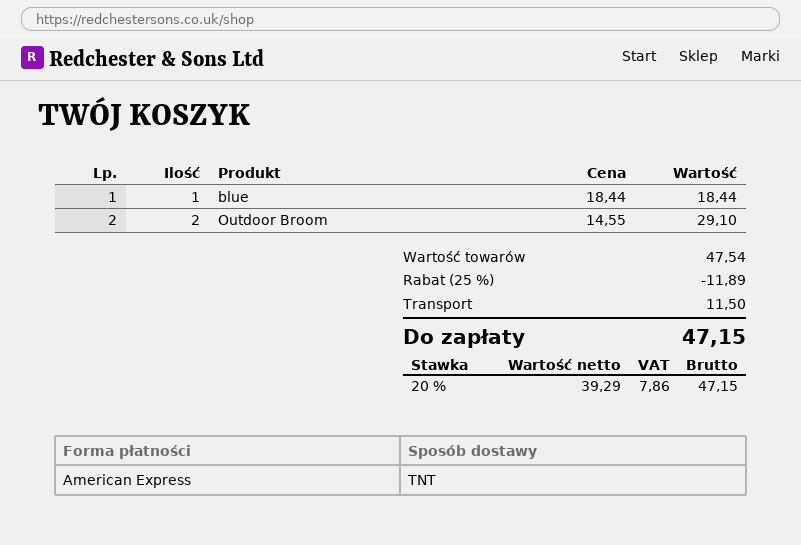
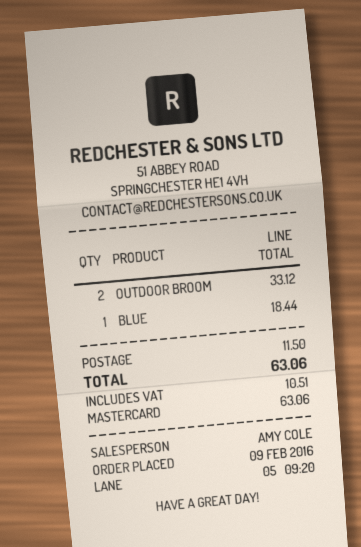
payment method: American Express -> Mastercard
Outdoor Broom: 2 for 29.10 -> 2 for 33.12
discount: 25% = 11.89 -> none
tax: 7.86 -> 10.51
total: 47.15 -> 63.06

